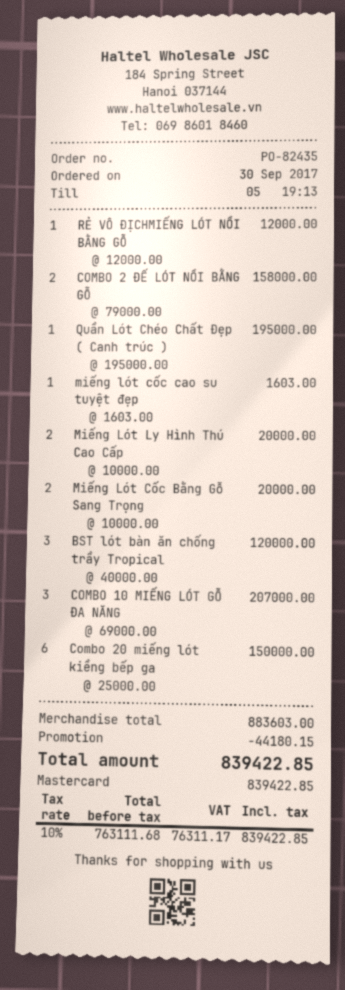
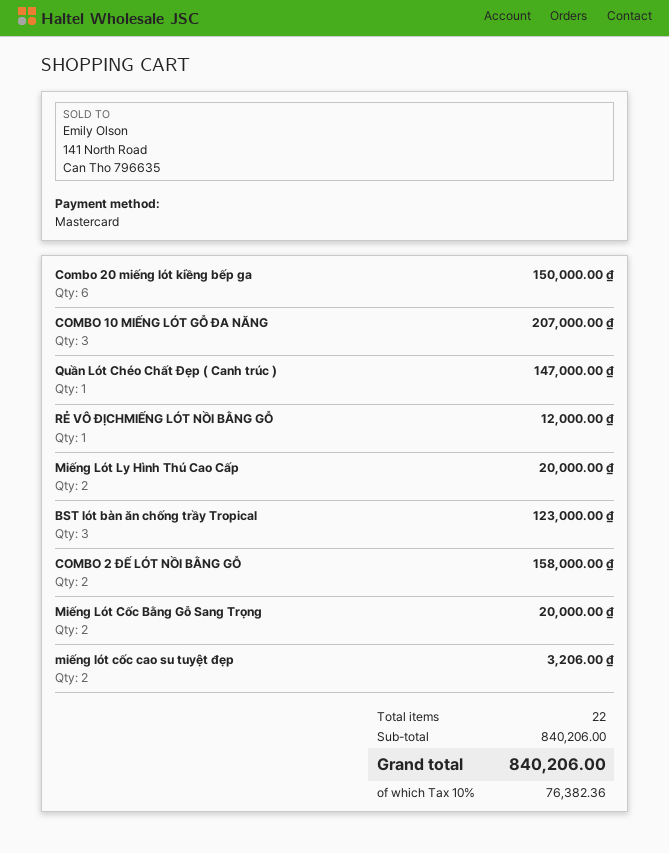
Quần Lót Chéo Chất Đẹp ( Canh trúc ): 1 for 195000.00 -> 1 for 147000.00
miếng lót cốc cao su tuyệt đẹp: 1 for 1603.00 -> 2 for 3206.00
BST lót bàn ăn chống trầy Tropical: 3 for 120000.00 -> 3 for 123000.00
subtotal: 883603.00 -> 840206.00
discount: 44180.15 -> none
tax: 10% = 76311.17 -> 10% = 76382.36
total: 839422.85 -> 840206.00

